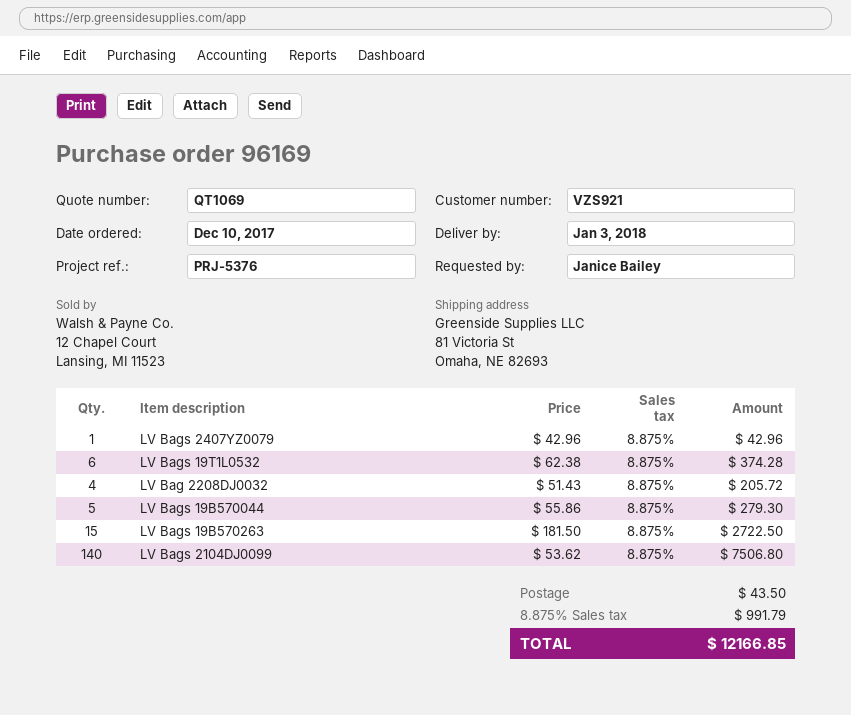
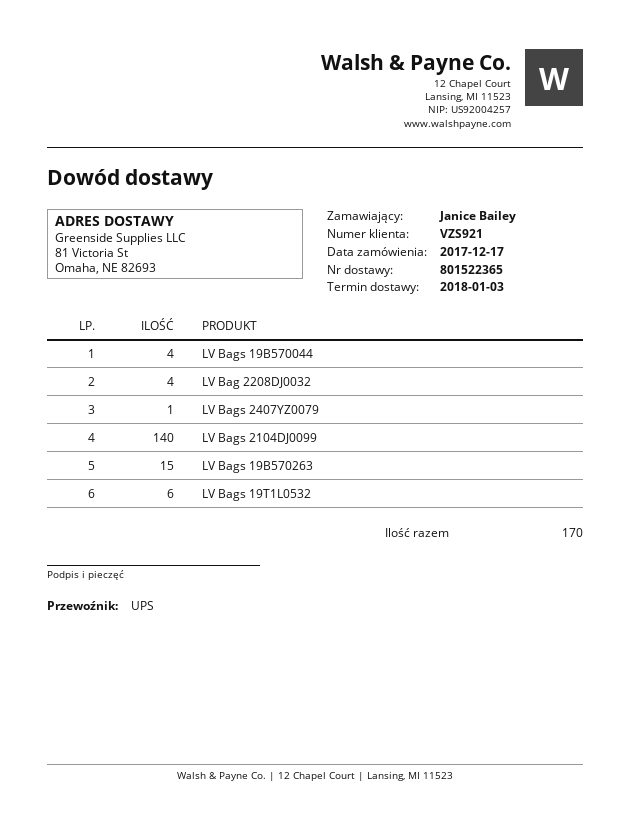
order date: 2017-12-10 -> 2017-12-17
LV Bags 19B570044: 5 -> 4

